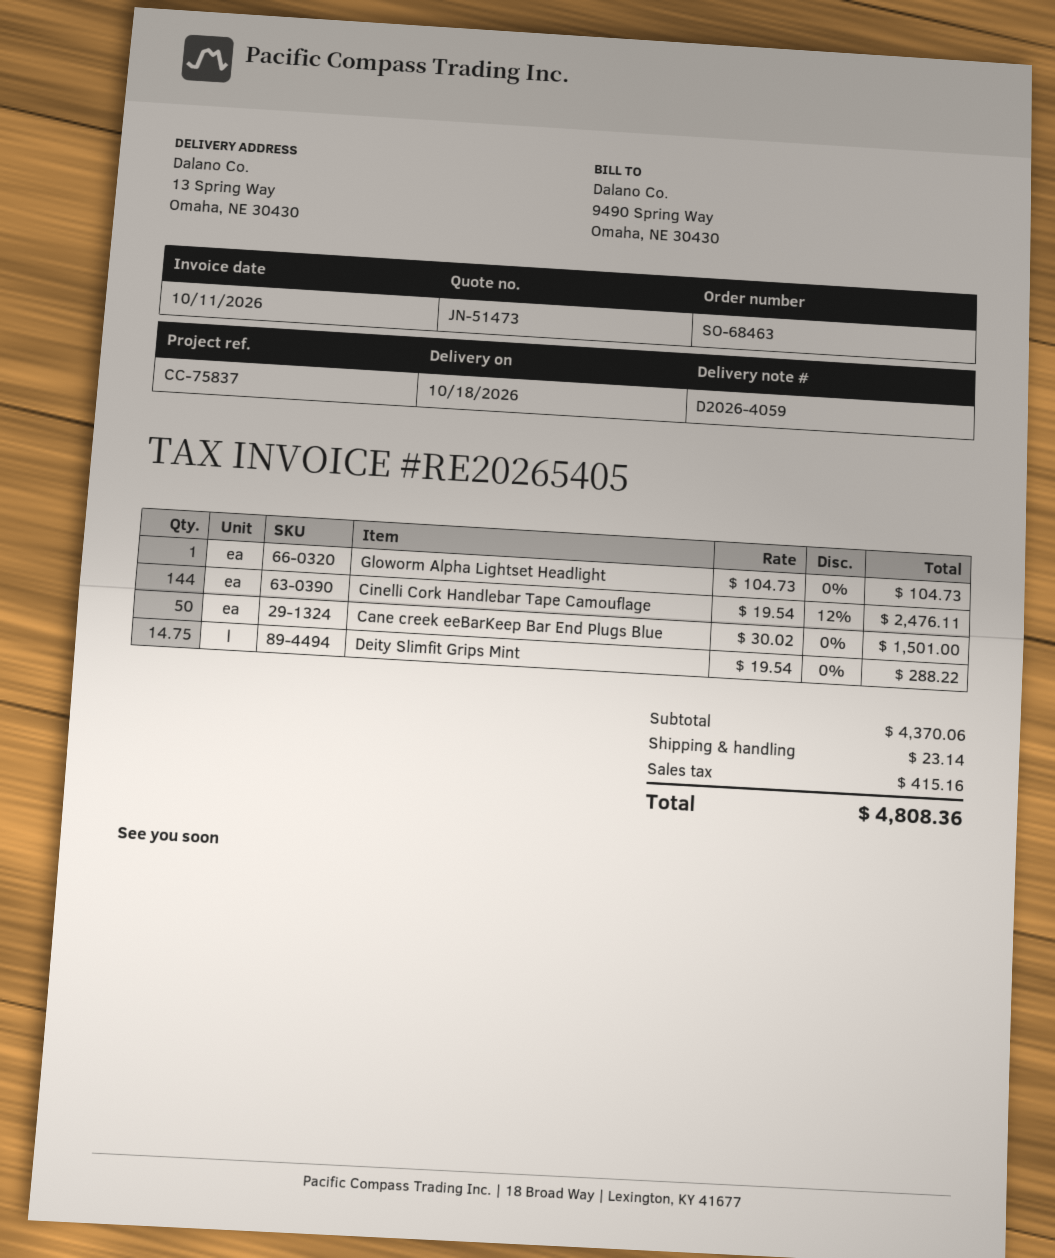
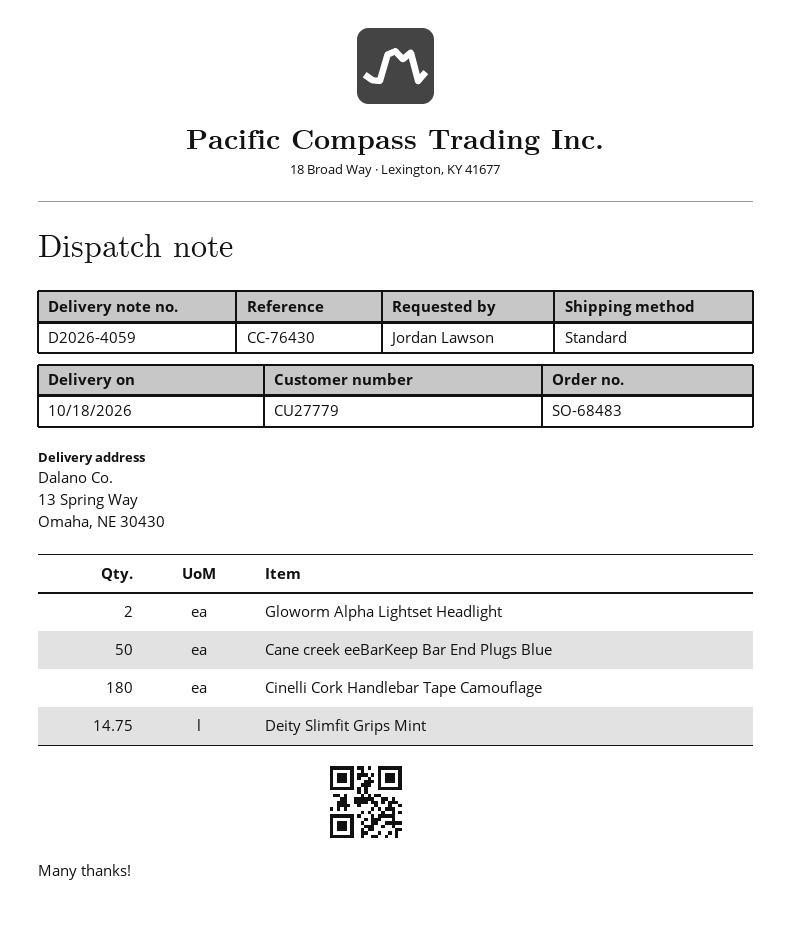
order number: SO-68463 -> SO-68483
reference: CC-75837 -> CC-76430
Gloworm Alpha Lightset Headlight: 1 -> 2
Cinelli Cork Handlebar Tape Camouflage: 144 -> 180

